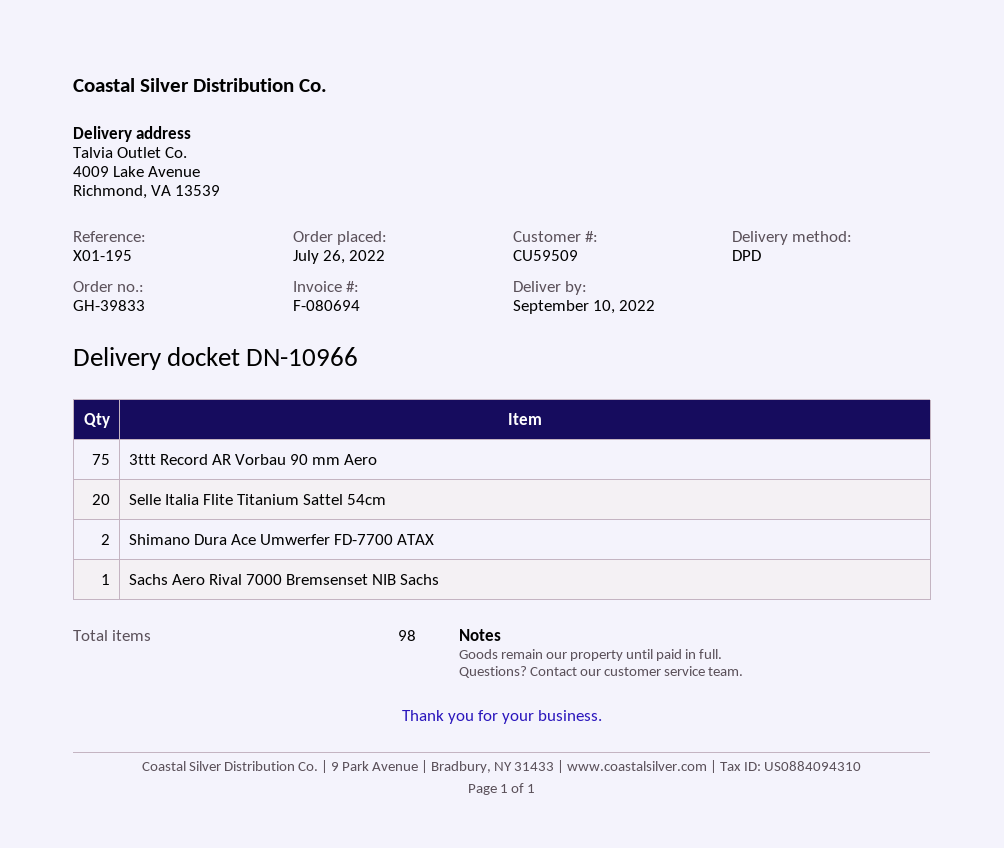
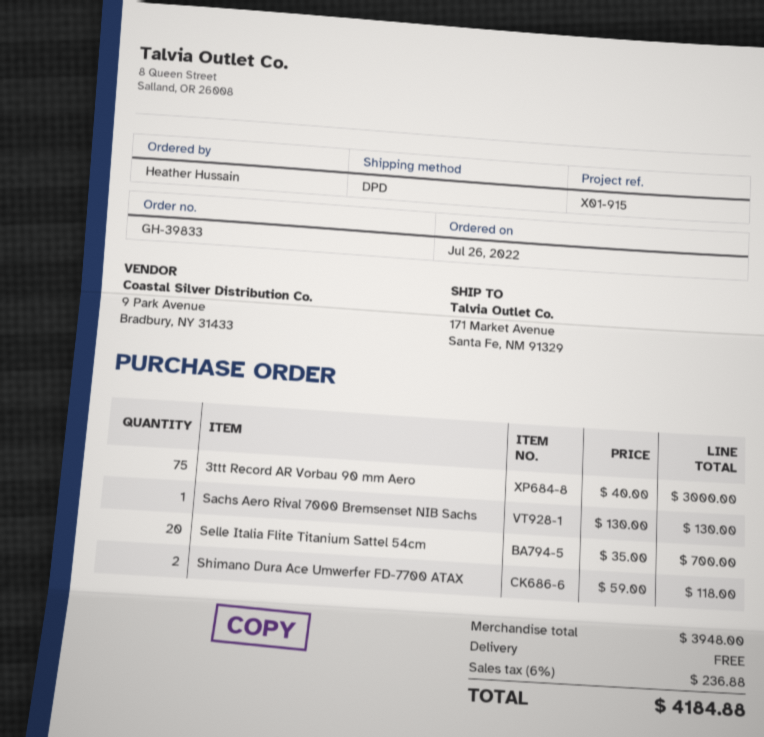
reference: X01-195 -> X01-915
ship to: 4009 Lake Avenue, Richmond, VA 13539 -> 171 Market Avenue, Santa Fe, NM 91329

